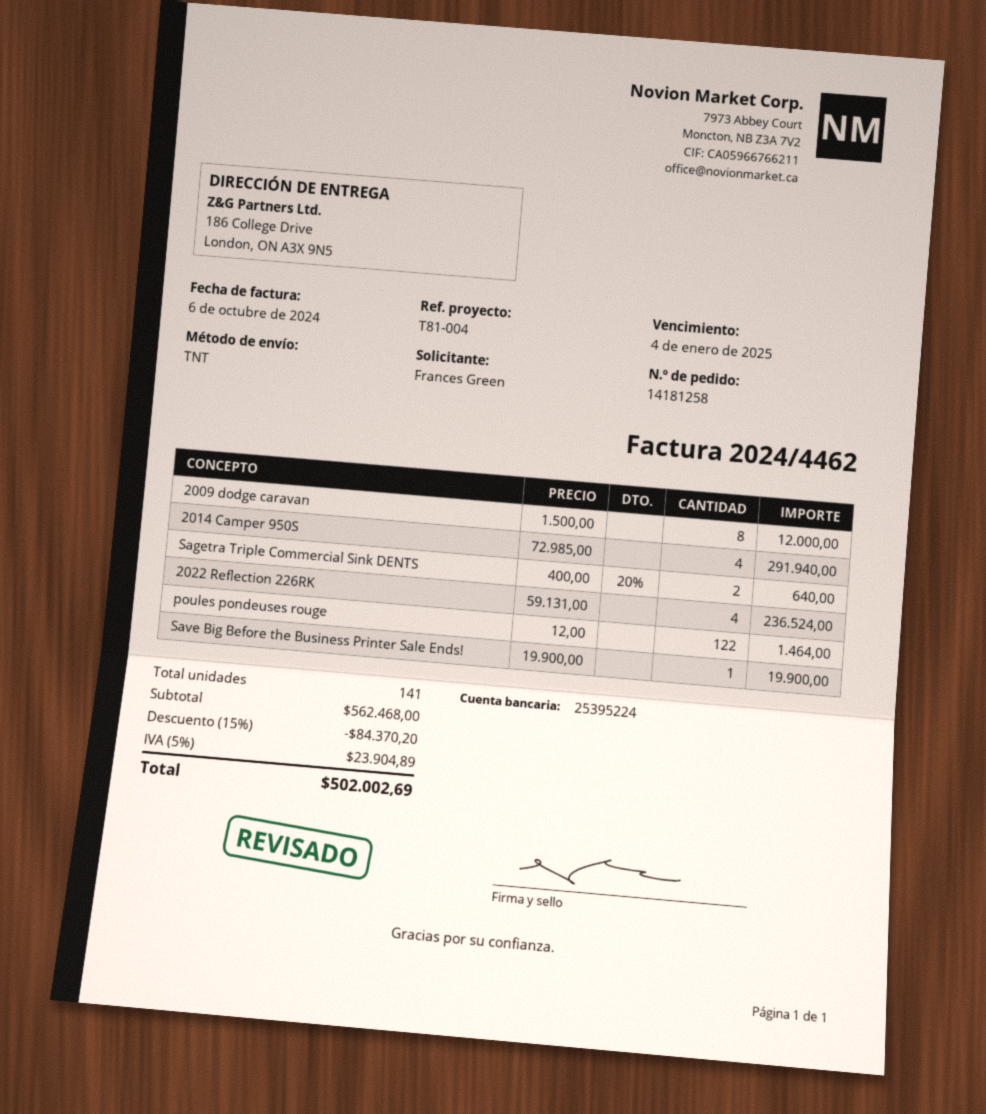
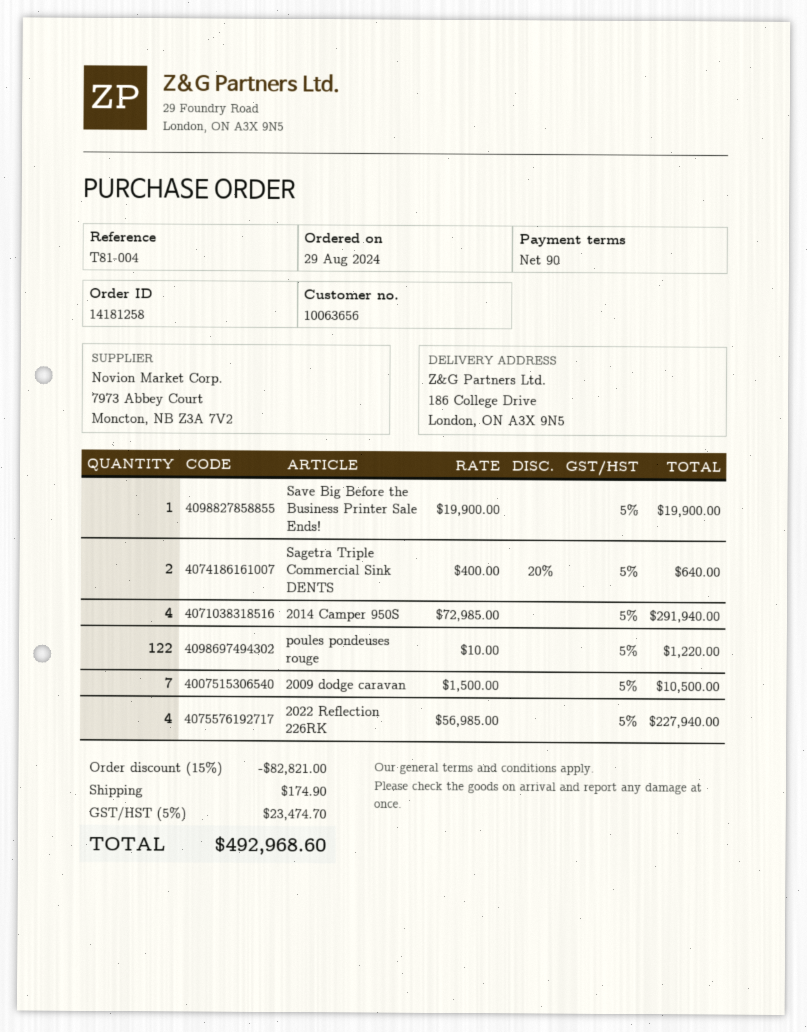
2009 dodge caravan: 8 x 1500.00 = 12000.00 -> 7 x 1500.00 = 10500.00
2022 Reflection 226RK: 4 x 59131.00 = 236524.00 -> 4 x 56985.00 = 227940.00
poules pondeuses rouge: 122 x 12.00 = 1464.00 -> 122 x 10.00 = 1220.00
discount: 15% = 84370.20 -> 15% = 82821.00
shipping: none -> 174.90
tax: 5% = 23904.89 -> 5% = 23474.70
total: 502002.69 -> 492968.60

